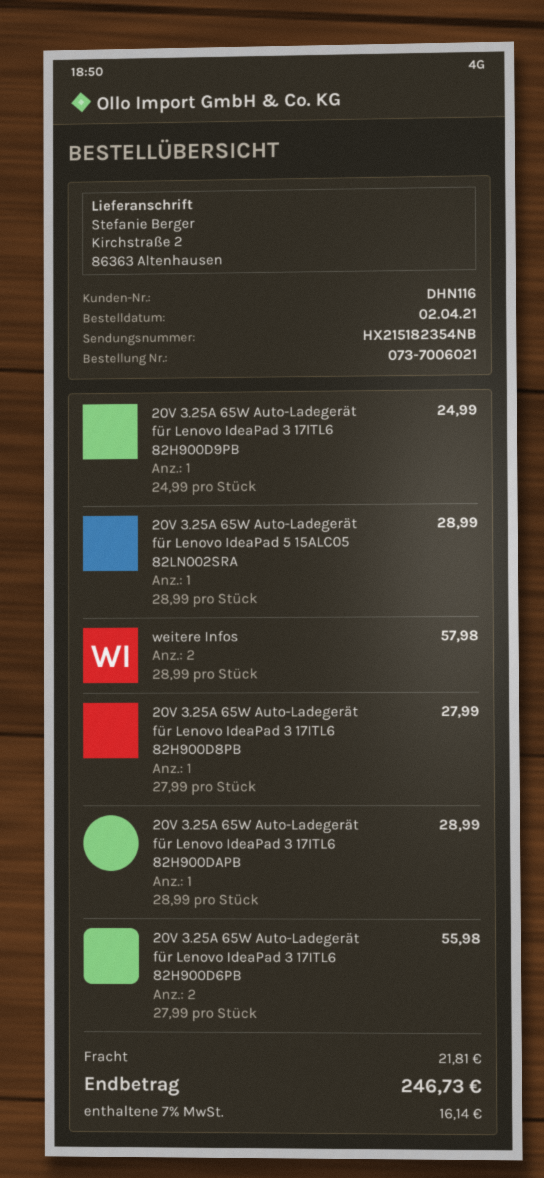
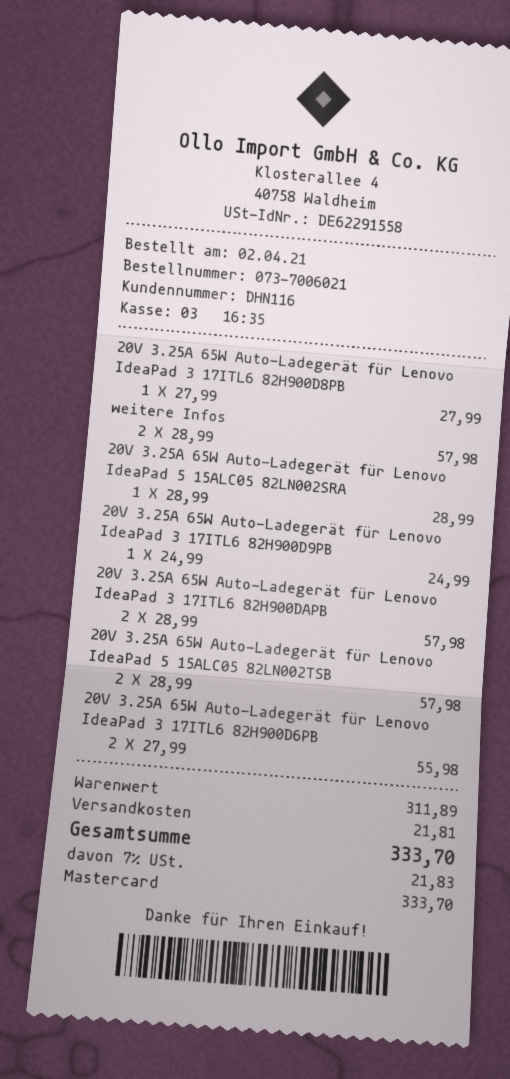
20V 3.25A 65W Auto-Ladegerät für Lenovo IdeaPad 3 17ITL6 82H900DAPB: 1 x 28.99 = 28.99 -> 2 x 28.99 = 57.98
20V 3.25A 65W Auto-Ladegerät für Lenovo IdeaPad 5 15ALC05 82LN002TSB: none -> 2 x 28.99 = 57.98
tax: 7% = 16.14 -> 7% = 21.83
total: 246.73 -> 333.70

